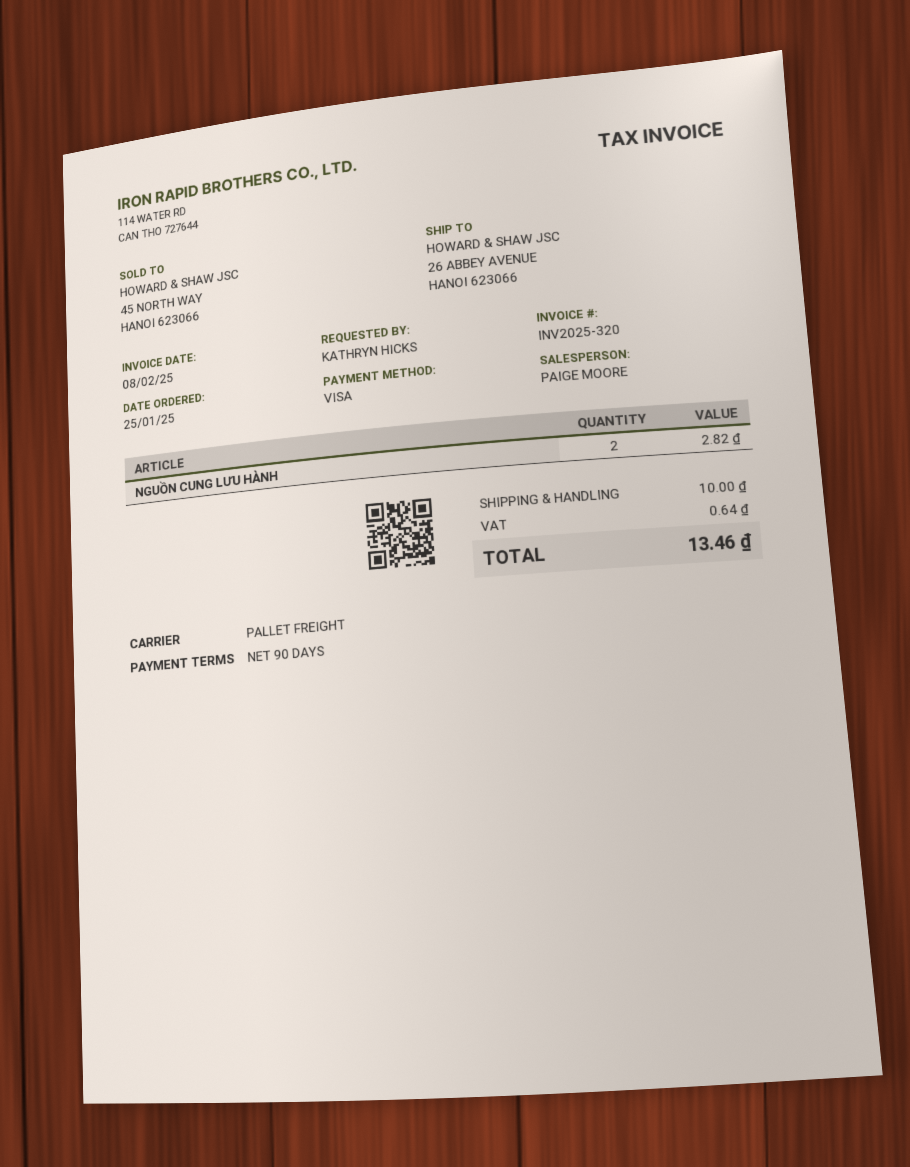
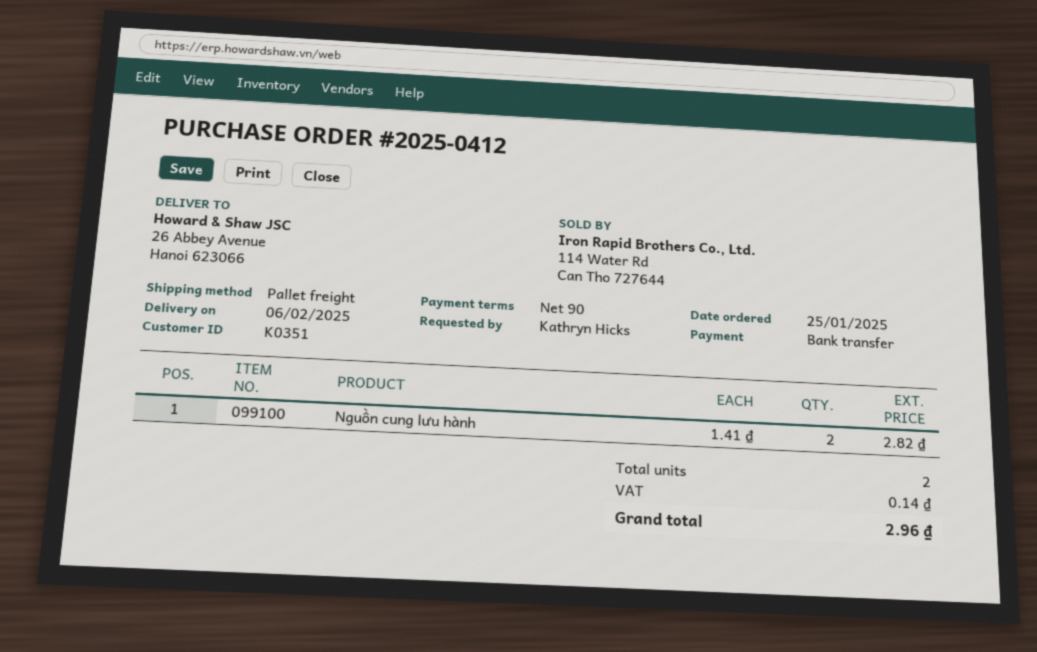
payment method: Visa -> bank transfer
shipping: 10.00 -> none
tax: 0.64 -> 0.14
total: 13.46 -> 2.96

